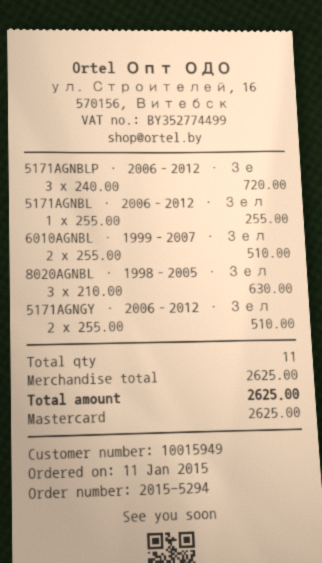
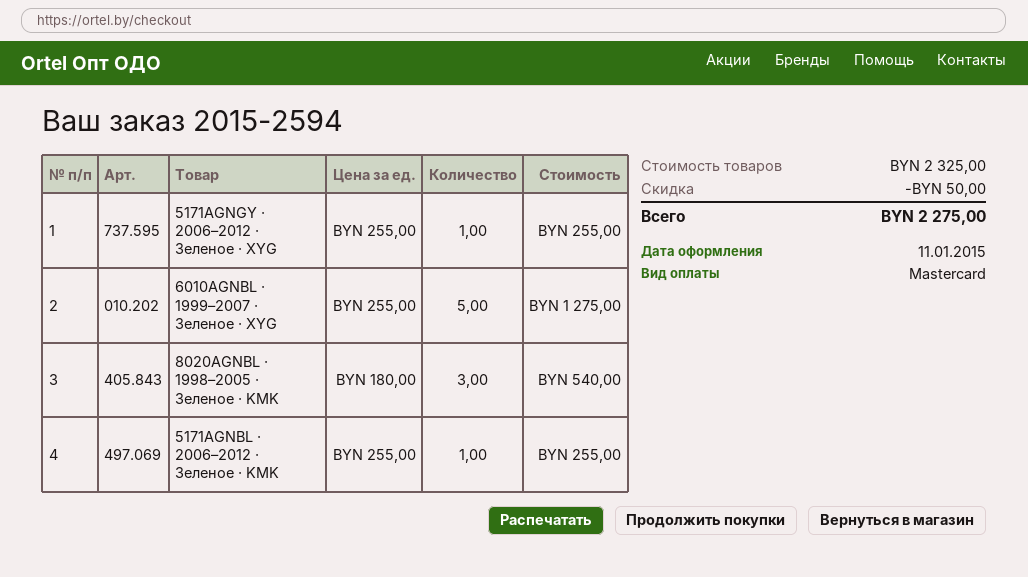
order number: 2015-5294 -> 2015-2594
5171AGNBLP · 2006–2012 · Зе: 3 x 240.00 = 720.00 -> none
6010AGNBL · 1999–2007 · Зел: 2 x 255.00 = 510.00 -> 5 x 255.00 = 1275.00
8020AGNBL · 1998–2005 · Зел: 3 x 210.00 = 630.00 -> 3 x 180.00 = 540.00
5171AGNGY · 2006–2012 · Зел: 2 x 255.00 = 510.00 -> 1 x 255.00 = 255.00
subtotal: 2625.00 -> 2325.00
discount: none -> 50.00
total: 2625.00 -> 2275.00

